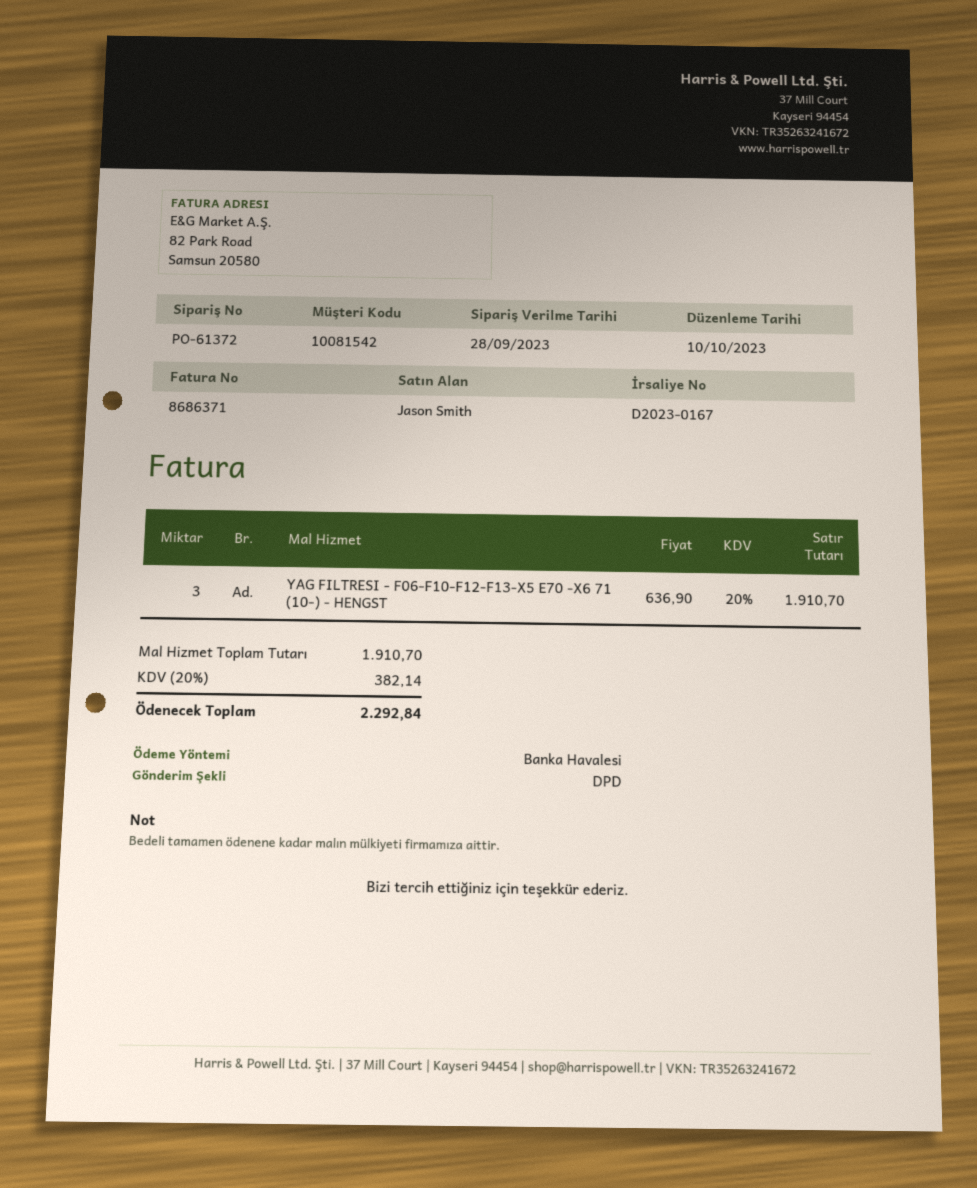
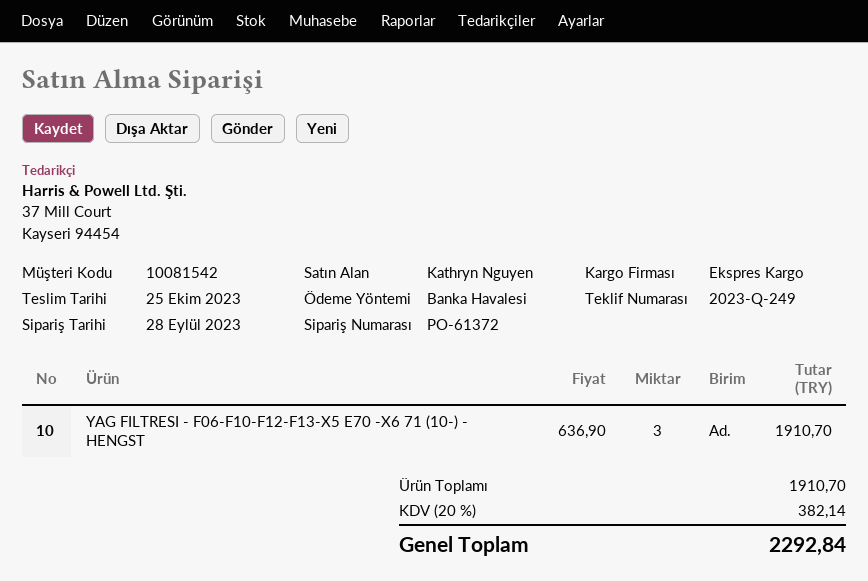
ordered by: Jason Smith -> Kathryn Nguyen
shipping method: DPD -> express

